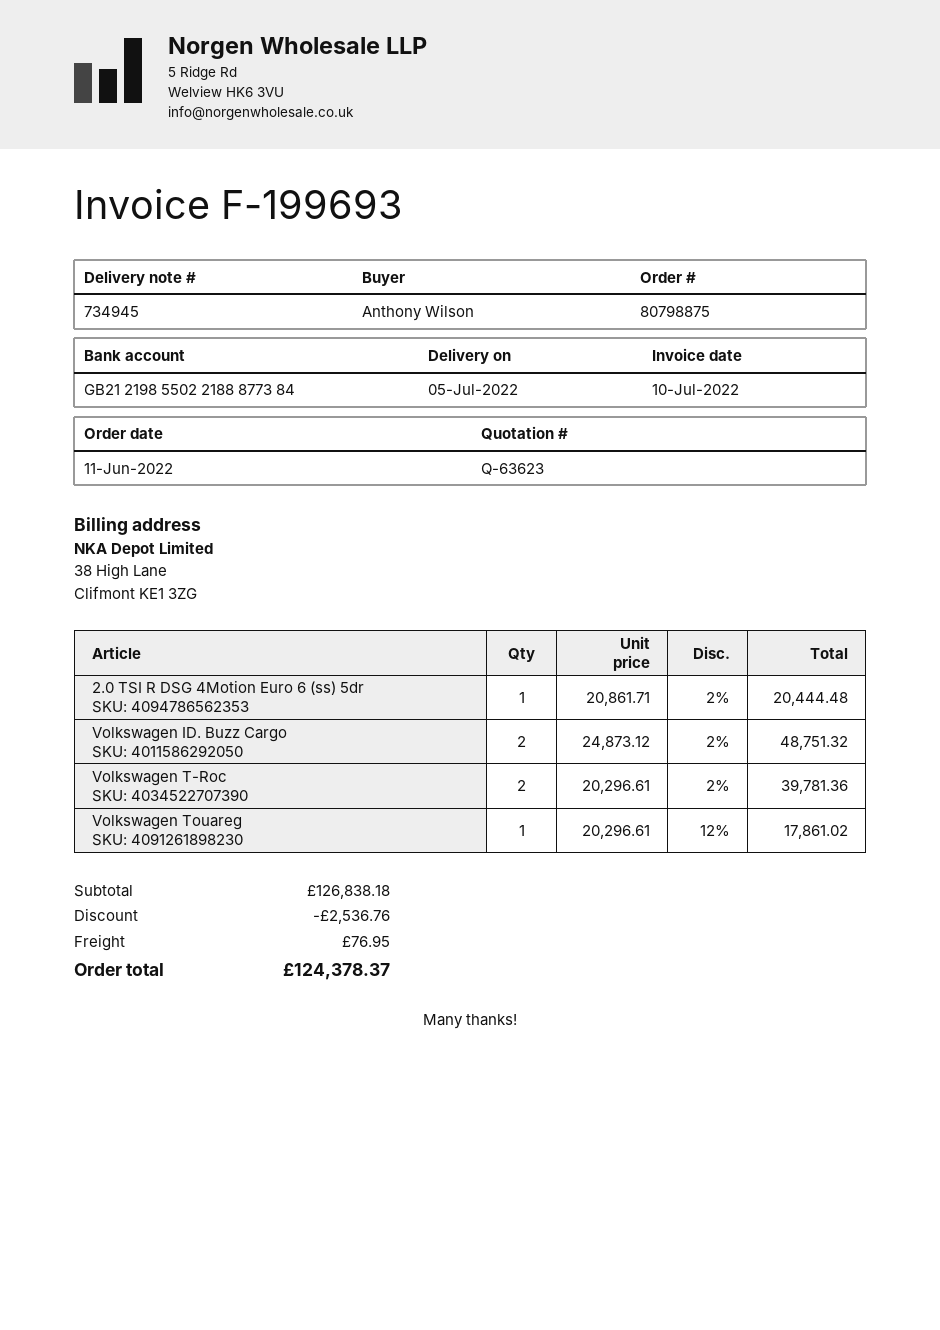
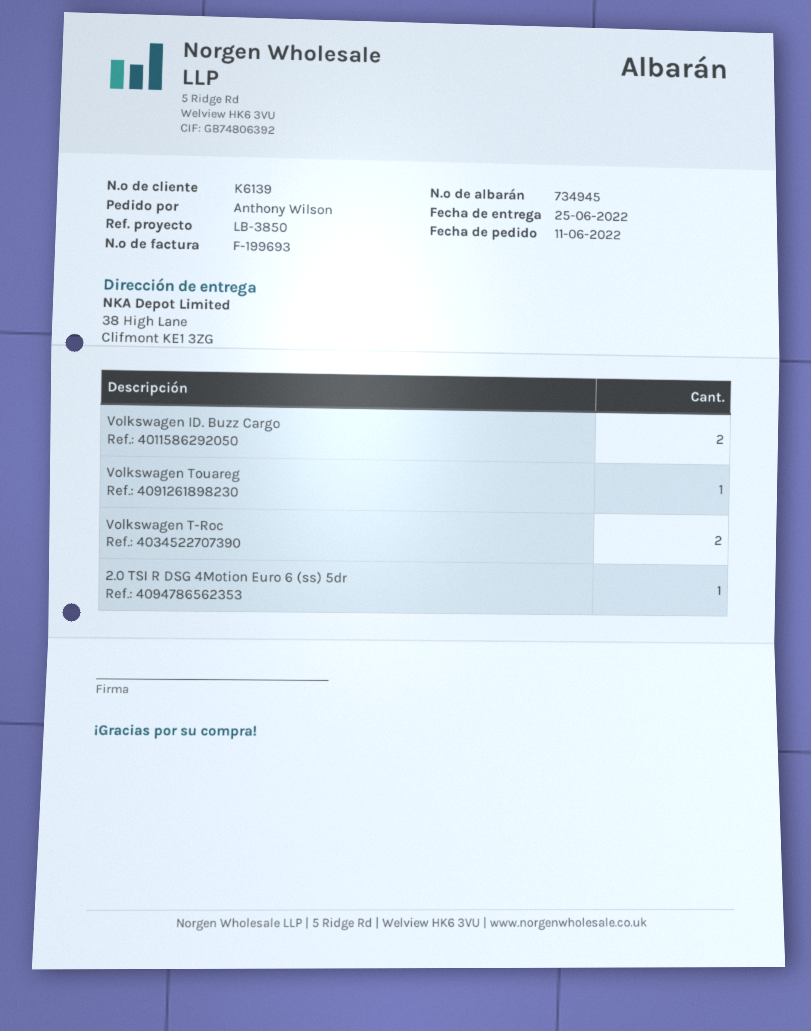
delivery date: 2022-07-05 -> 2022-06-25

